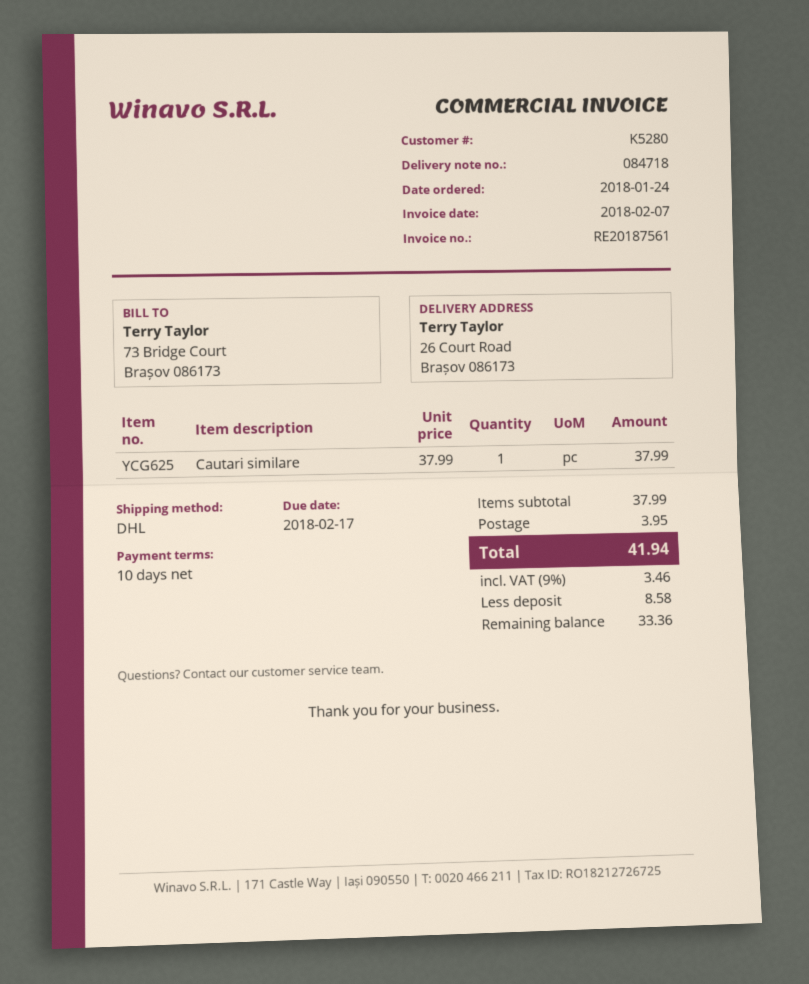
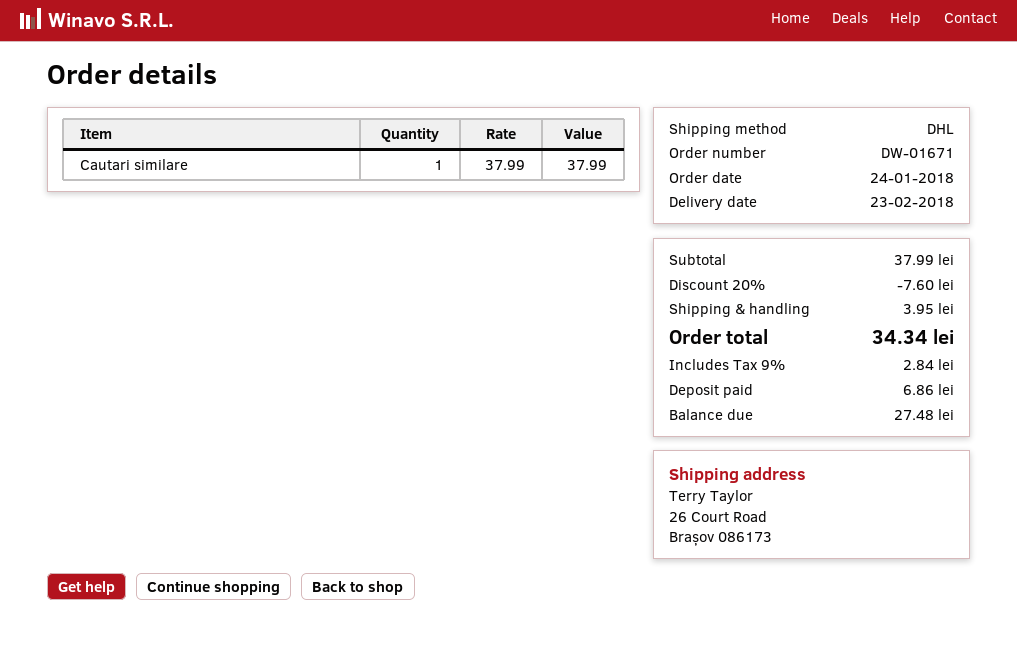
discount: none -> 20% = 7.60
tax: 9% = 3.46 -> 9% = 2.84
total: 41.94 -> 34.34
deposit: 8.58 -> 6.86
balance: 33.36 -> 27.48

